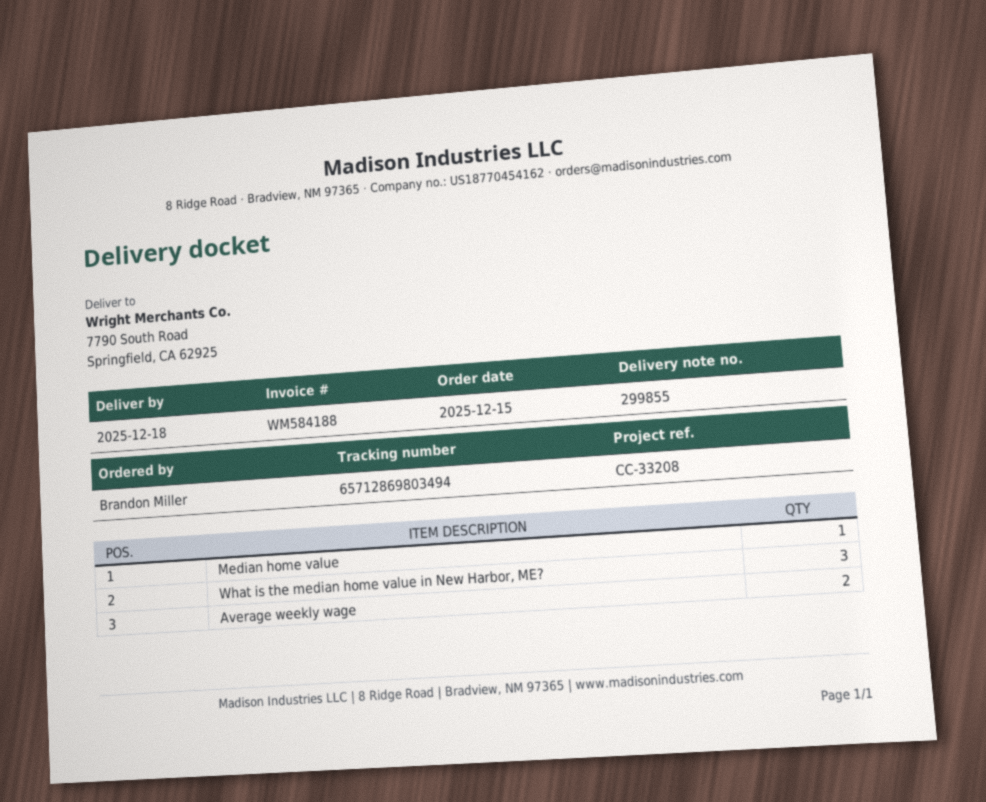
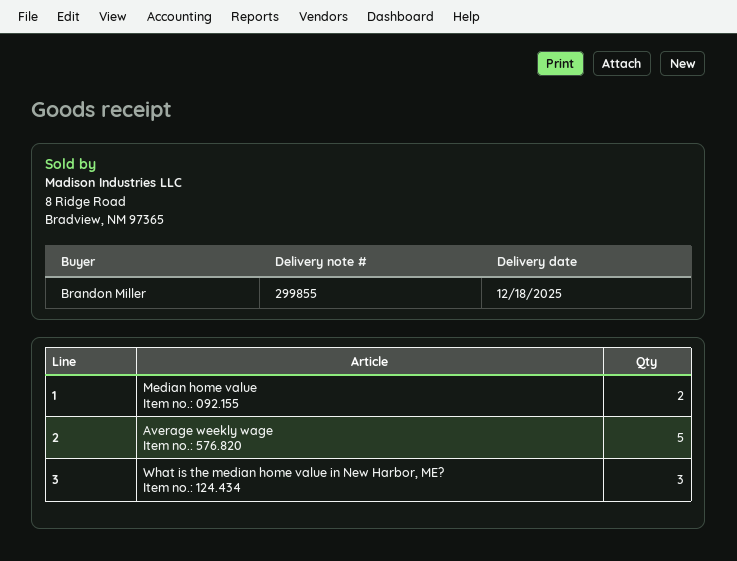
Median home value: 1 -> 2
Average weekly wage: 2 -> 5

